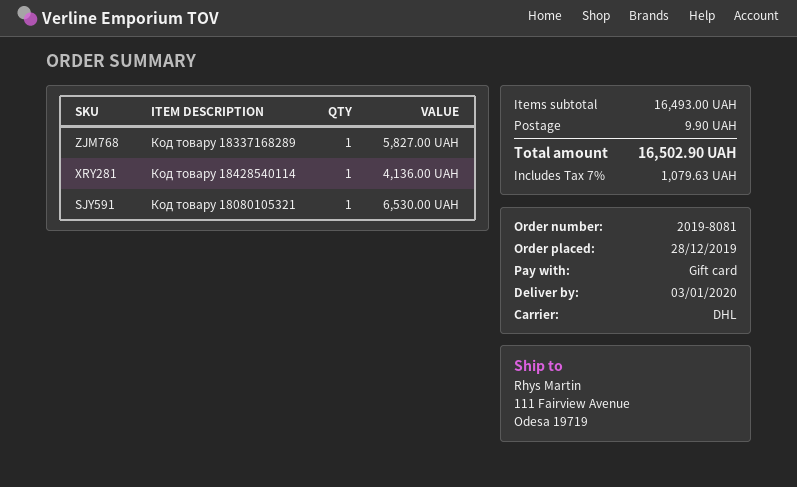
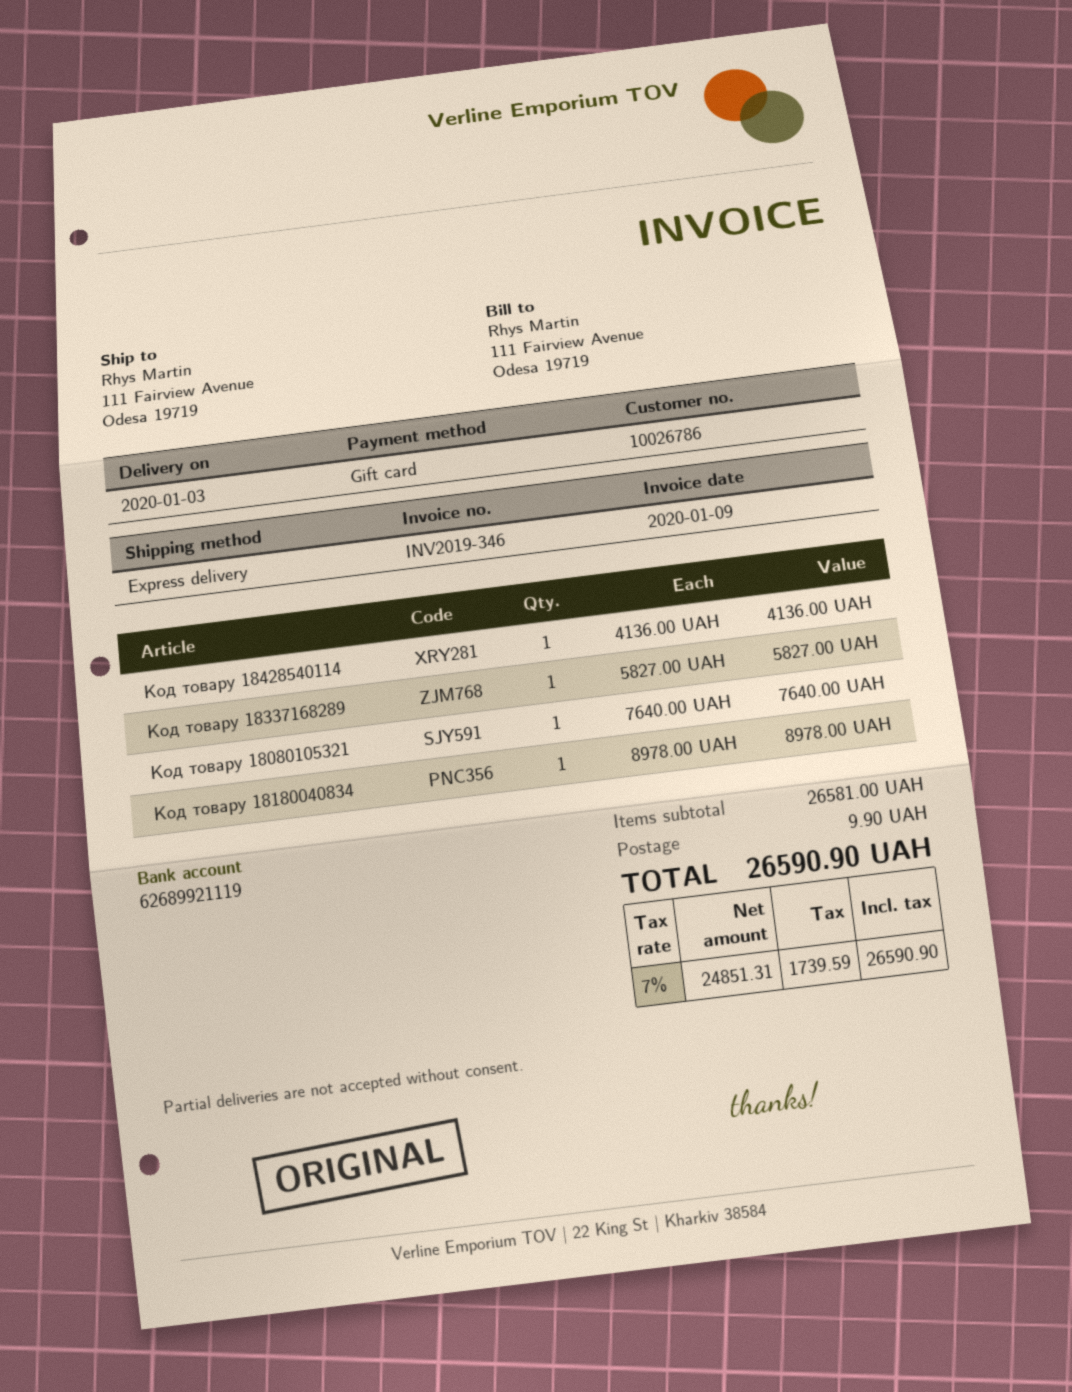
shipping method: DHL -> express
Код товару 18080105321: 1 for 6530.00 -> 1 for 7640.00
Код товару 18180040834: none -> 1 for 8978.00
subtotal: 16493.00 -> 26581.00
tax: 7% = 1079.63 -> 7% = 1739.59
total: 16502.90 -> 26590.90

